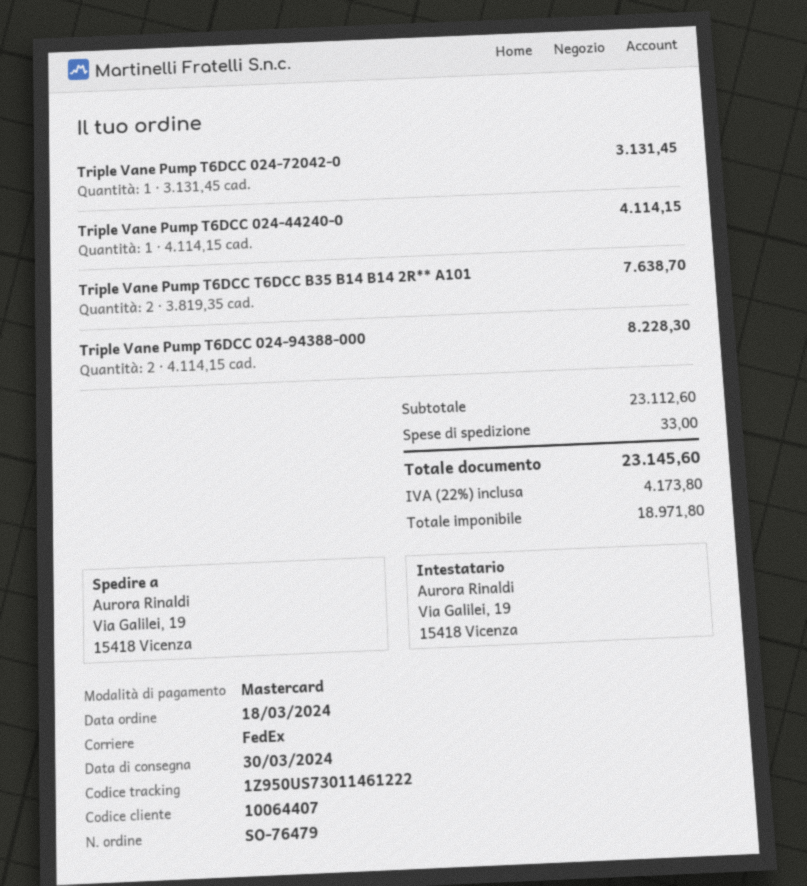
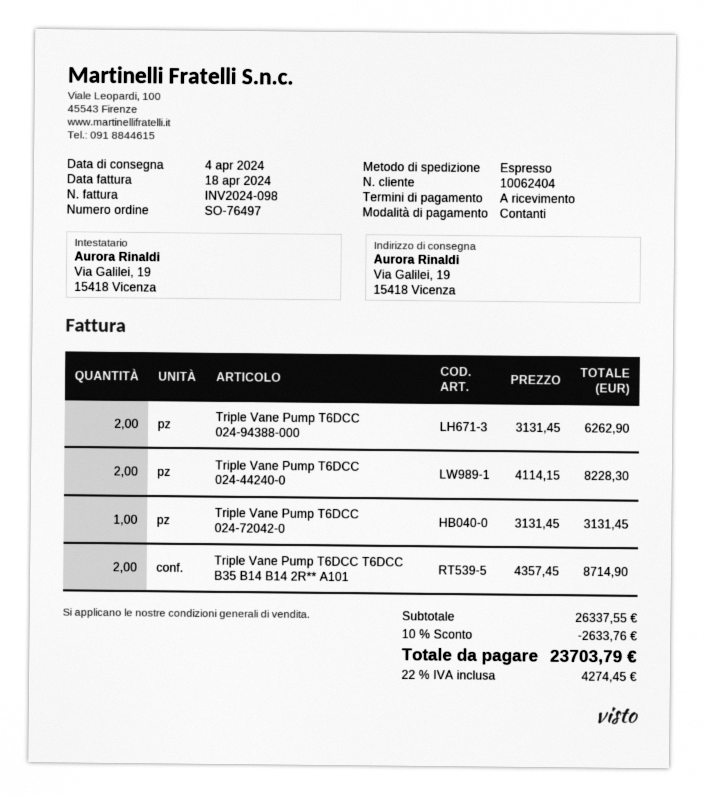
order number: SO-76479 -> SO-76497
delivery date: 2024-03-30 -> 2024-04-04
customer number: 10064407 -> 10062404
payment method: Mastercard -> cash
shipping method: FedEx -> express
Triple Vane Pump T6DCC 024-44240-0: 1 x 4114.15 = 4114.15 -> 2 x 4114.15 = 8228.30
Triple Vane Pump T6DCC T6DCC B35 B14 B14 2R** A101: 2 x 3819.35 = 7638.70 -> 2 x 4357.45 = 8714.90
Triple Vane Pump T6DCC 024-94388-000: 2 x 4114.15 = 8228.30 -> 2 x 3131.45 = 6262.90
subtotal: 23112.60 -> 26337.55
discount: none -> 10% = 2633.76
shipping: 33.00 -> none
tax: 22% = 4173.80 -> 22% = 4274.45
total: 23145.60 -> 23703.79

